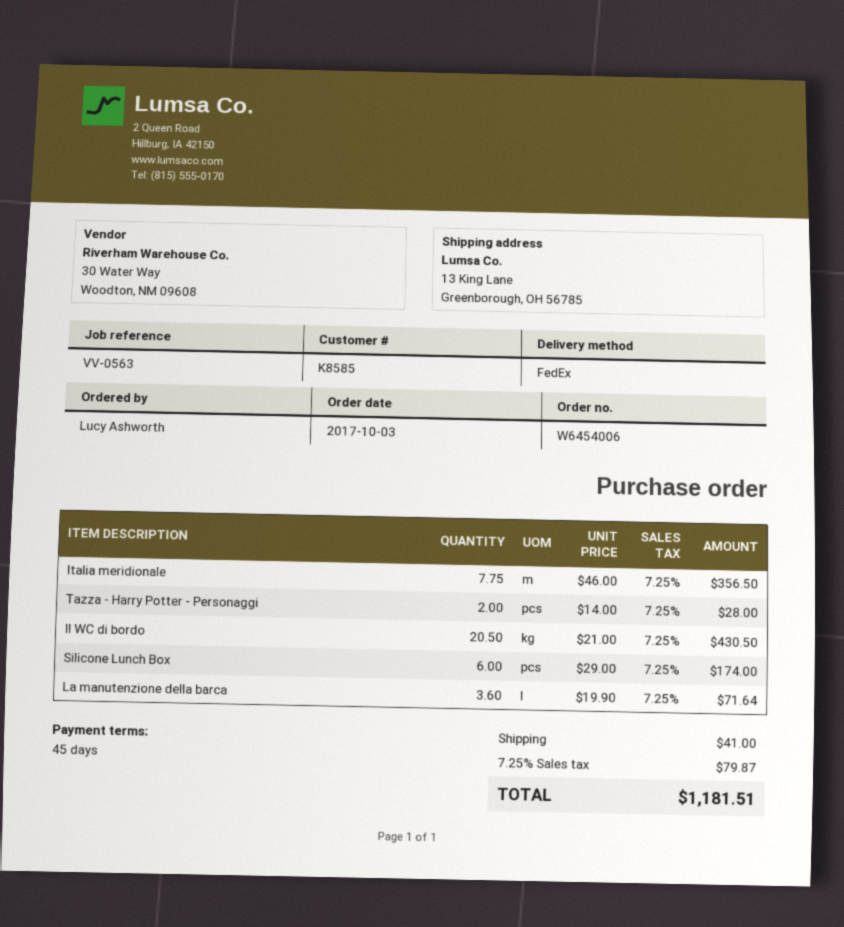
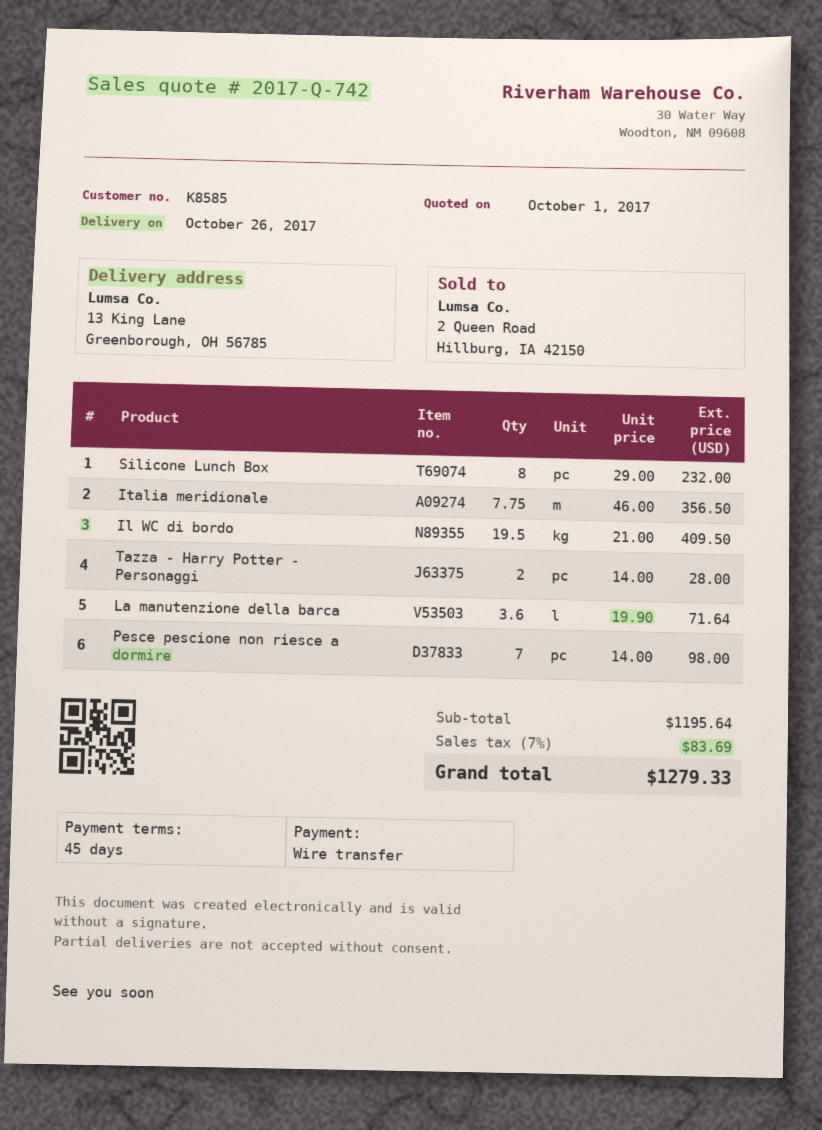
Il WC di bordo: 20.5 x 21.00 = 430.50 -> 19.5 x 21.00 = 409.50
Silicone Lunch Box: 6 x 29.00 = 174.00 -> 8 x 29.00 = 232.00
Pesce pescione non riesce a dormire: none -> 7 x 14.00 = 98.00
shipping: 41.00 -> none
tax: 7.25% = 79.87 -> 7% = 83.69
total: 1181.51 -> 1279.33

